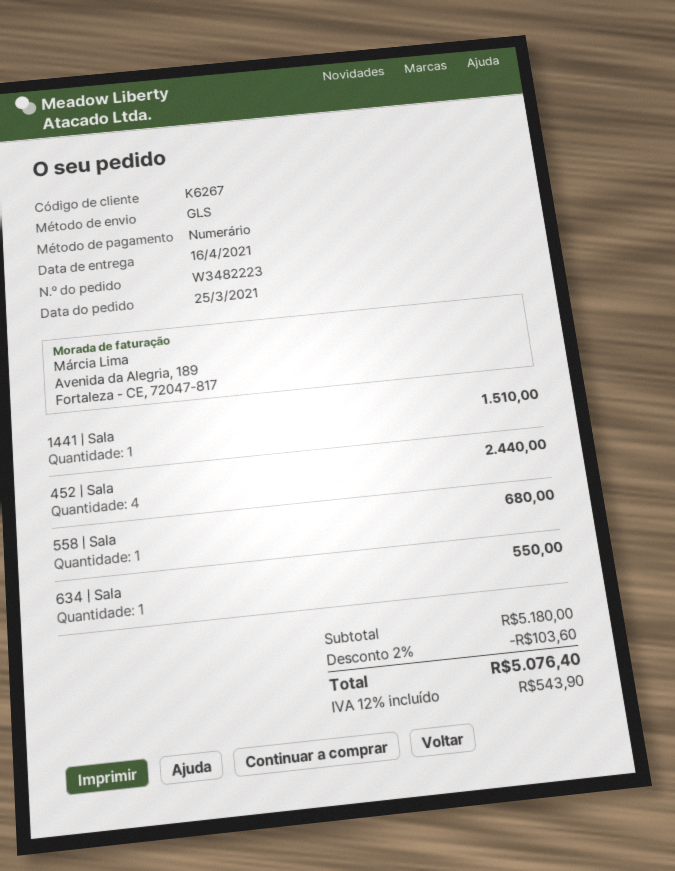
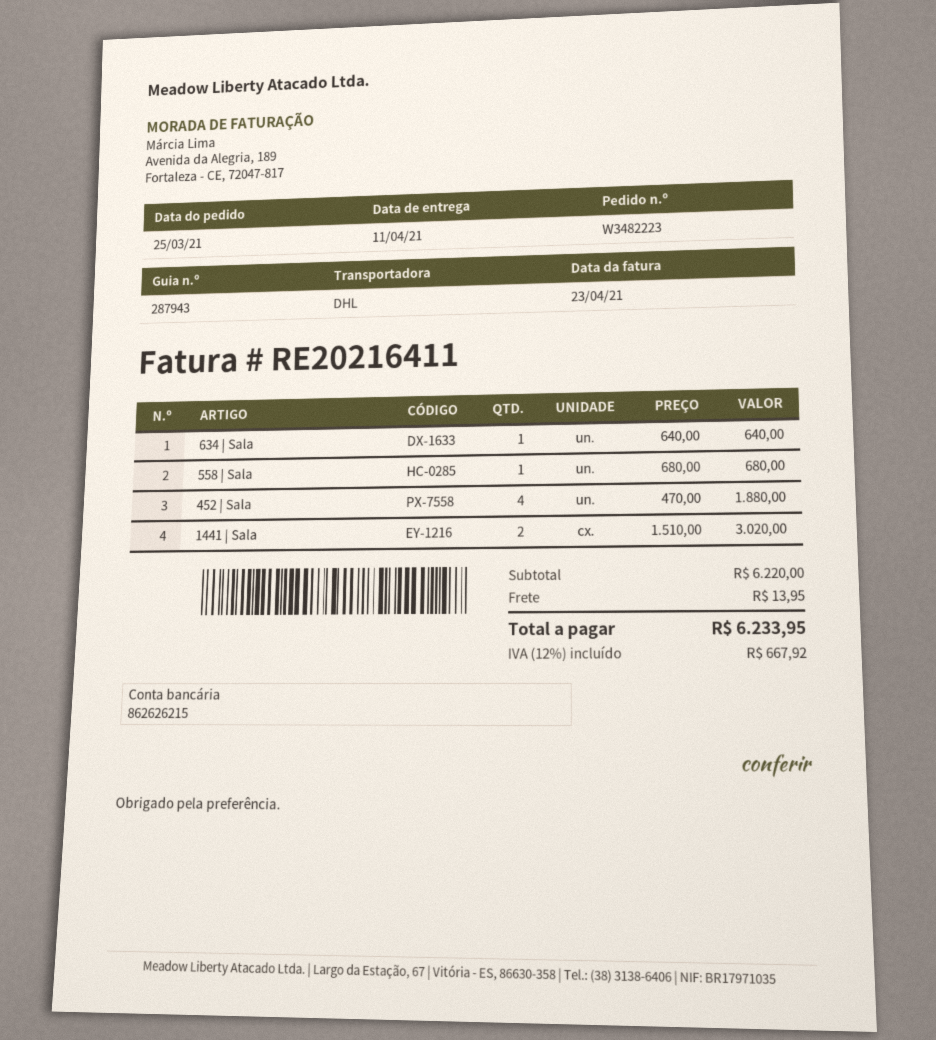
delivery date: 2021-04-16 -> 2021-04-11
shipping method: GLS -> DHL
1441 | Sala: 1 for 1510.00 -> 2 for 3020.00
452 | Sala: 4 for 2440.00 -> 4 for 1880.00
634 | Sala: 1 for 550.00 -> 1 for 640.00
subtotal: 5180.00 -> 6220.00
discount: 2% = 103.60 -> none
shipping: none -> 13.95
tax: 12% = 543.90 -> 12% = 667.92
total: 5076.40 -> 6233.95

